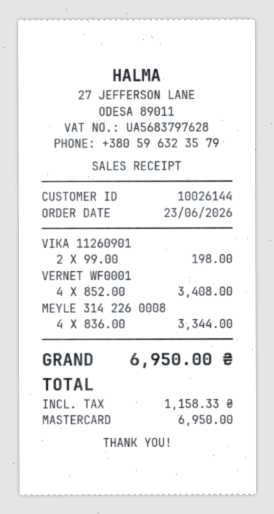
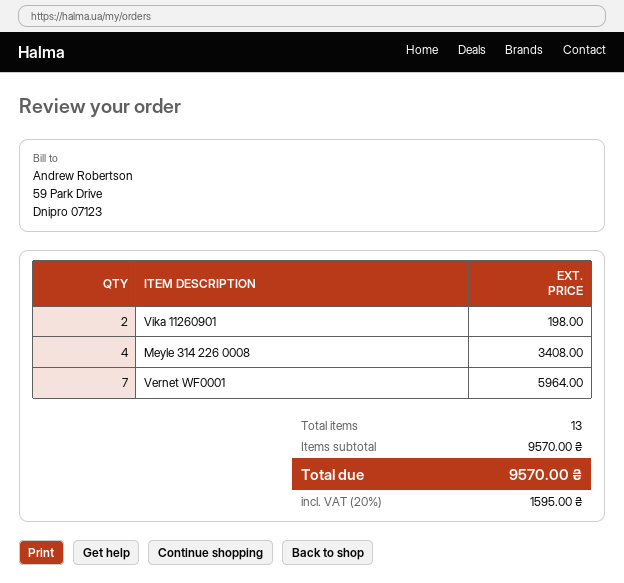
VERNET WF0001: 4 for 3408.00 -> 7 for 5964.00
MEYLE 314 226 0008: 4 for 3344.00 -> 4 for 3408.00
tax: 1158.33 -> 1595.00
total: 6950.00 -> 9570.00

